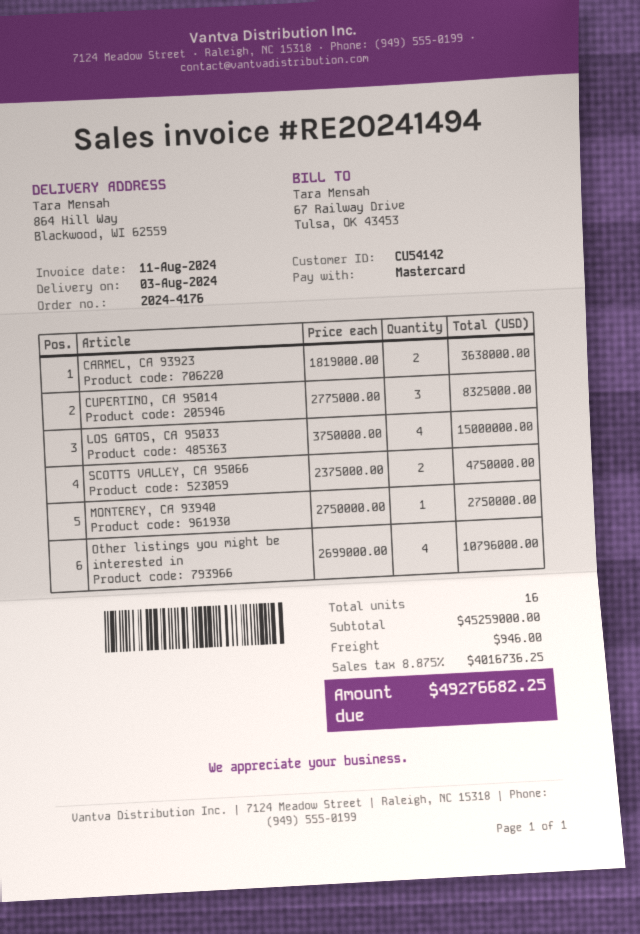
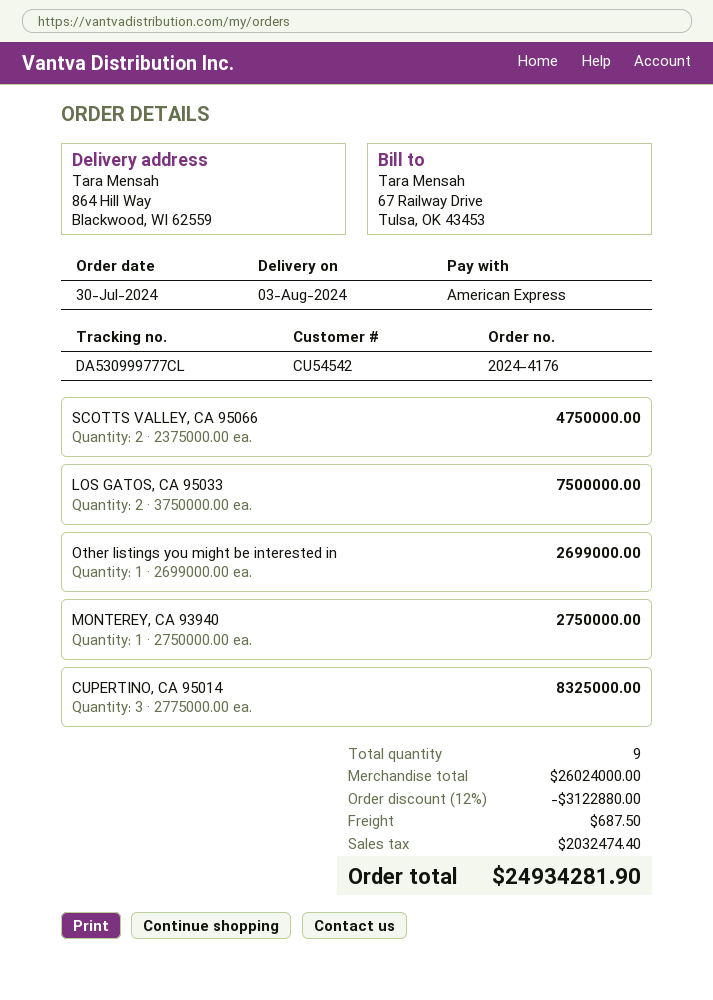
customer number: CU54142 -> CU54542
payment method: Mastercard -> American Express
CARMEL, CA 93923: 2 x 1819000.00 = 3638000.00 -> none
LOS GATOS, CA 95033: 4 x 3750000.00 = 15000000.00 -> 2 x 3750000.00 = 7500000.00
Other listings you might be interested in: 4 x 2699000.00 = 10796000.00 -> 1 x 2699000.00 = 2699000.00
total quantity: 16 -> 9
subtotal: 45259000.00 -> 26024000.00
discount: none -> 12% = 3122880.00
shipping: 946.00 -> 687.50
tax: 4016736.25 -> 2032474.40
total: 49276682.25 -> 24934281.90

